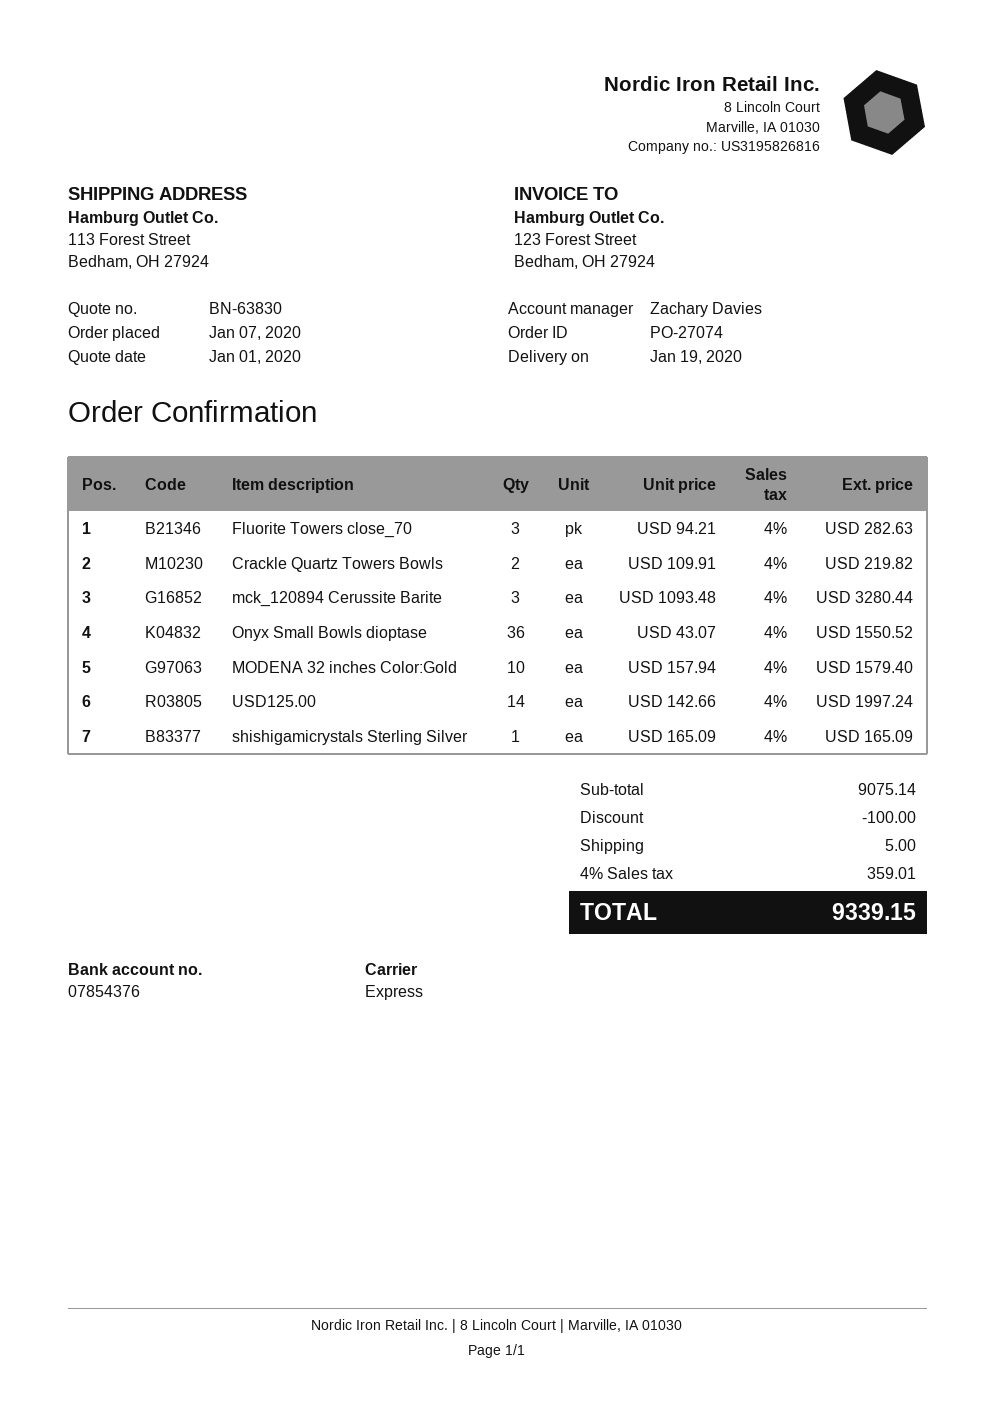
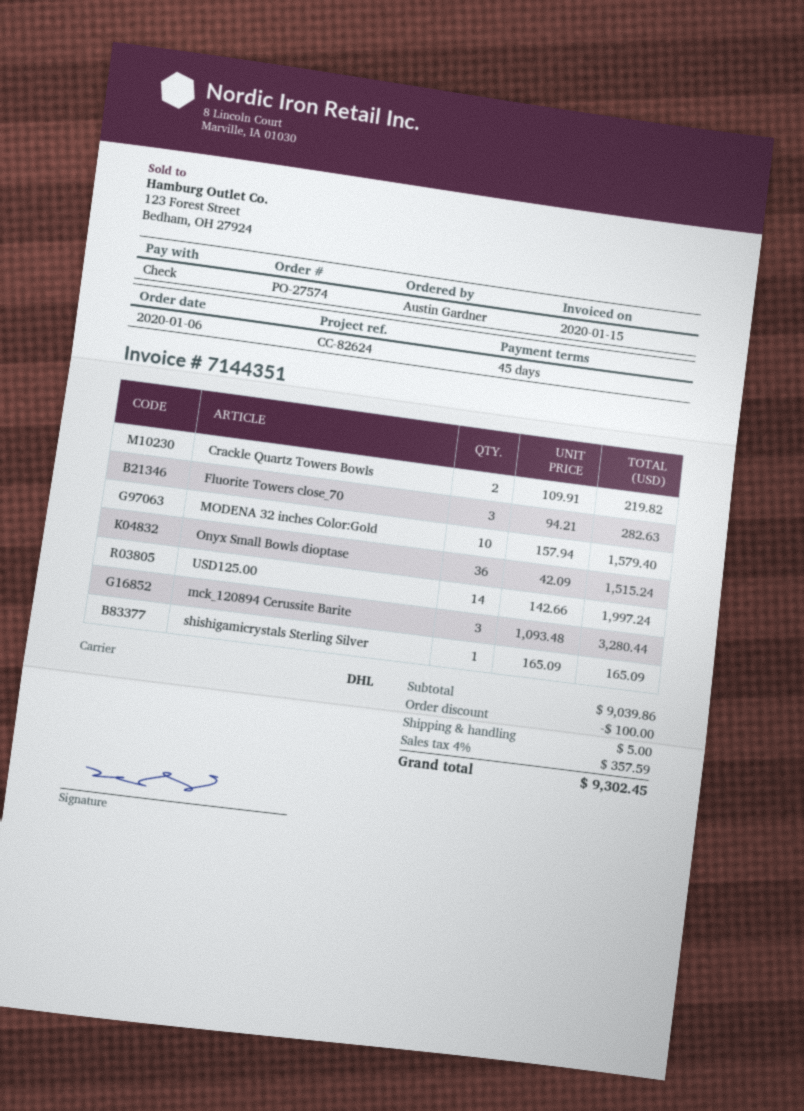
order number: PO-27074 -> PO-27574
order date: 2020-01-07 -> 2020-01-06
shipping method: express -> DHL
Onyx Small Bowls dioptase: 36 x 43.07 = 1550.52 -> 36 x 42.09 = 1515.24
subtotal: 9075.14 -> 9039.86
tax: 4% = 359.01 -> 4% = 357.59
total: 9339.15 -> 9302.45

